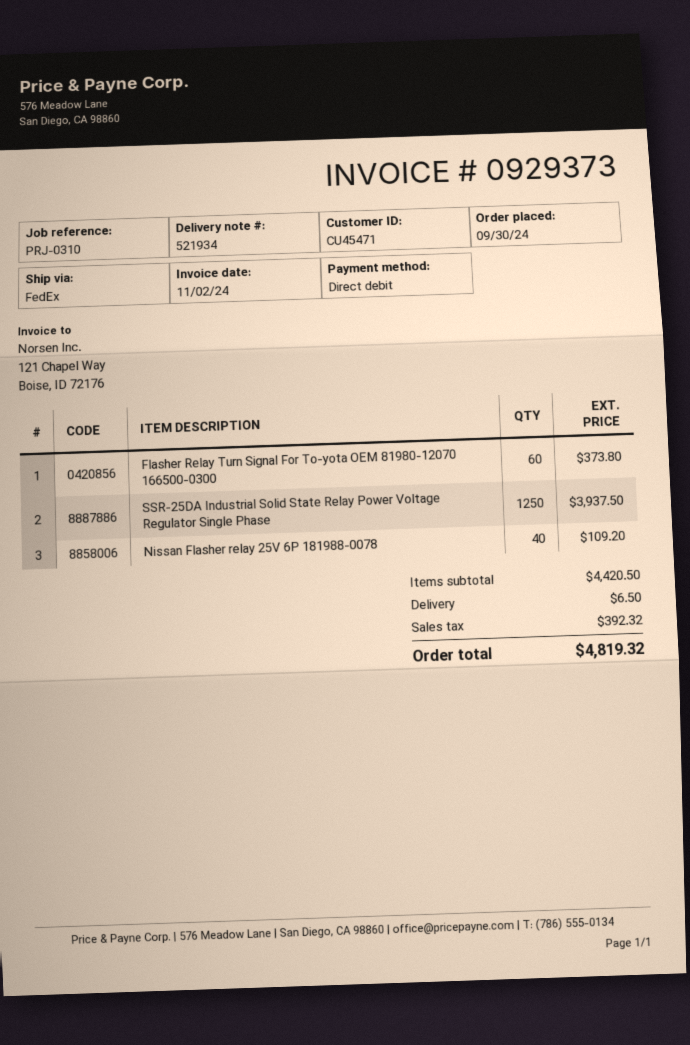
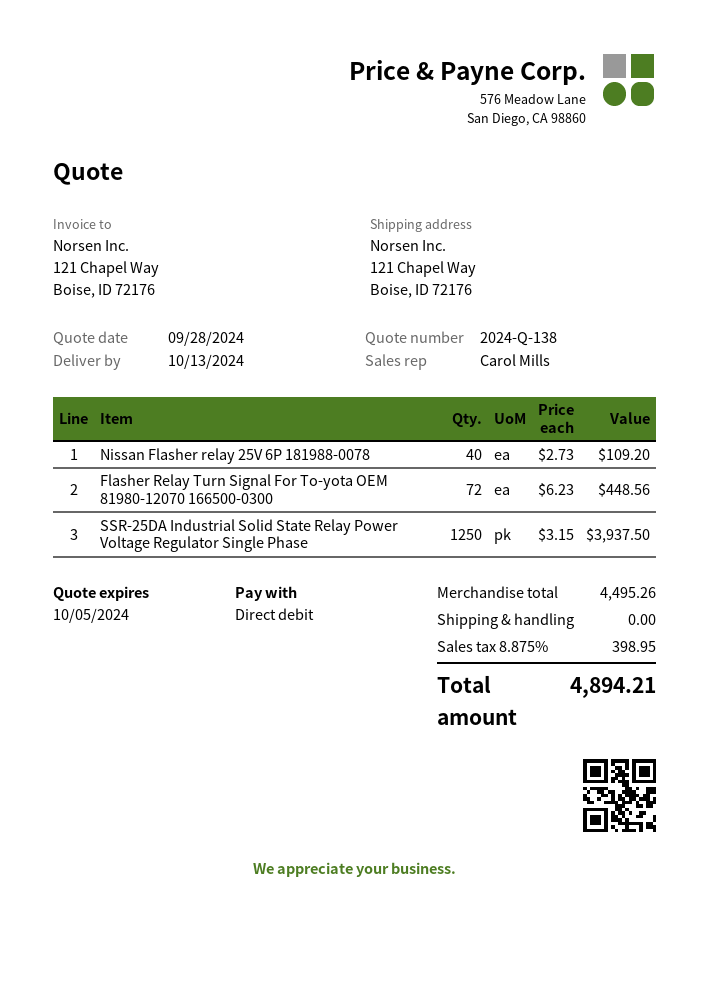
Flasher Relay Turn Signal For To-yota OEM 81980-12070 166500-0300: 60 for 373.80 -> 72 for 448.56
subtotal: 4420.50 -> 4495.26
shipping: 6.50 -> 0.00
tax: 392.32 -> 398.95
total: 4819.32 -> 4894.21

